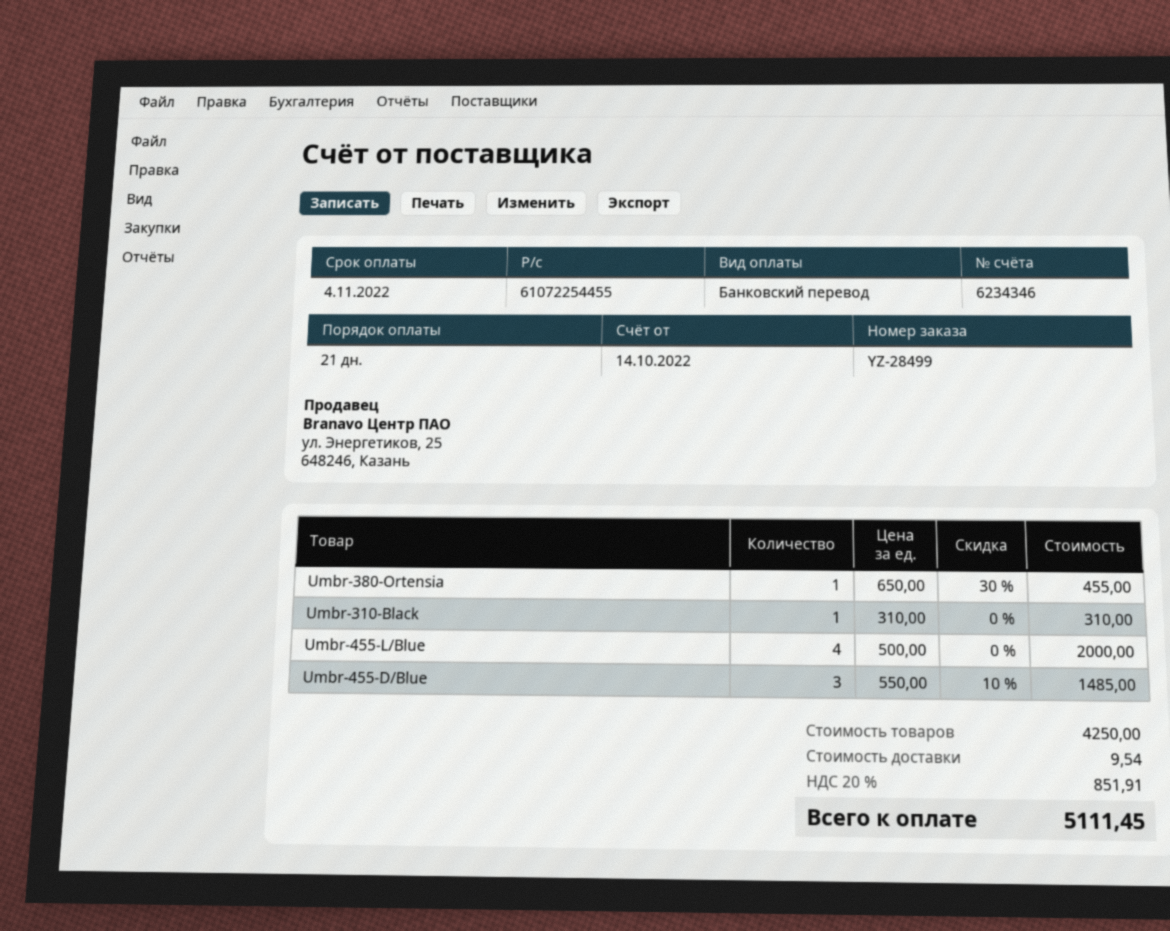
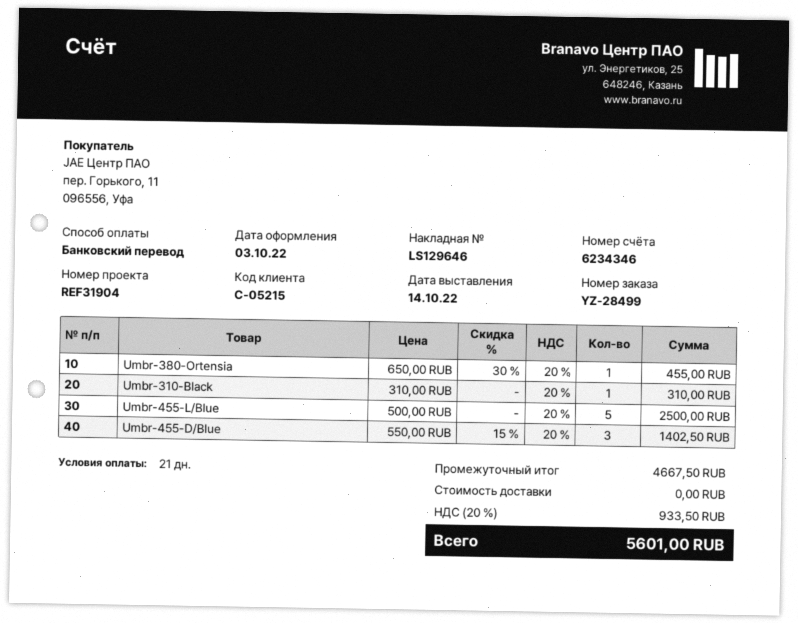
Umbr-455-L/Blue: 4 x 500.00 = 2000.00 -> 5 x 500.00 = 2500.00
Umbr-455-D/Blue: 3 x 550.00 - 10% = 1485.00 -> 3 x 550.00 - 15% = 1402.50
subtotal: 4250.00 -> 4667.50
shipping: 9.54 -> 0.00
tax: 20% = 851.91 -> 20% = 933.50
total: 5111.45 -> 5601.00

